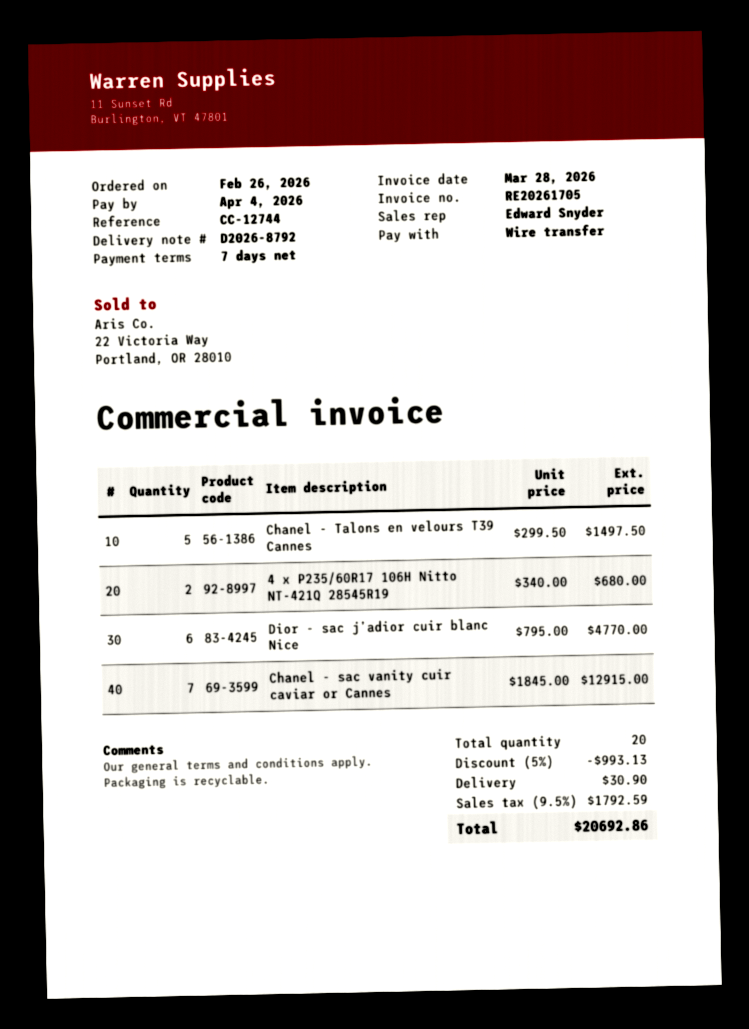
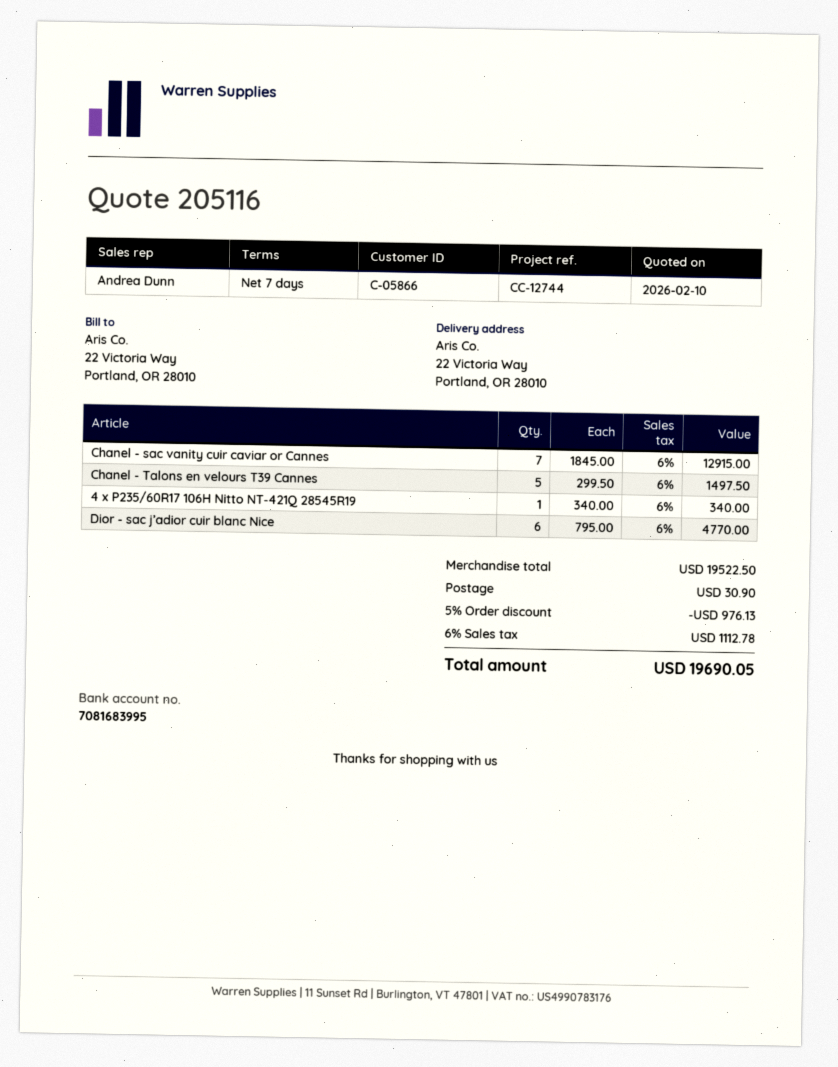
sales rep: Edward Snyder -> Andrea Dunn
4 x P235/60R17 106H Nitto NT-421Q 28545R19: 2 x 340.00 = 680.00 -> 1 x 340.00 = 340.00
discount: 5% = 993.13 -> 5% = 976.13
tax: 9.5% = 1792.59 -> 6% = 1112.78
total: 20692.86 -> 19690.05

